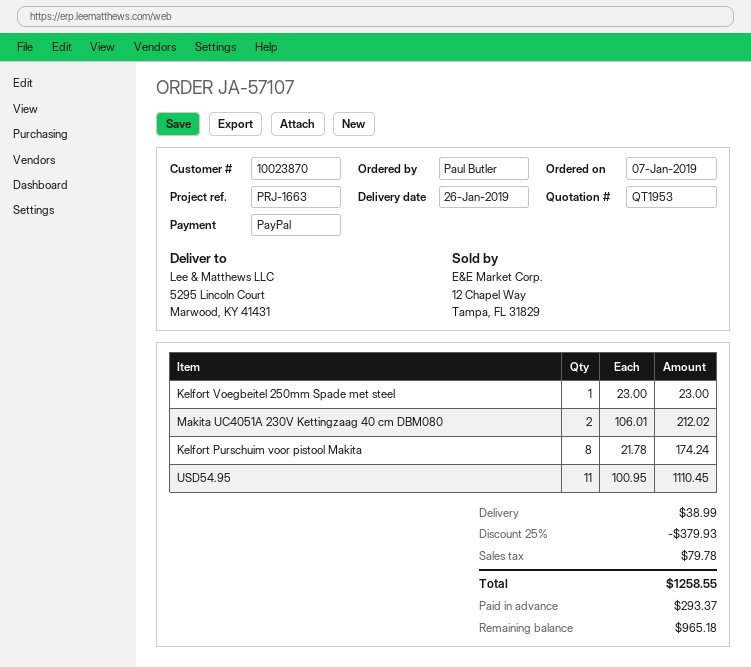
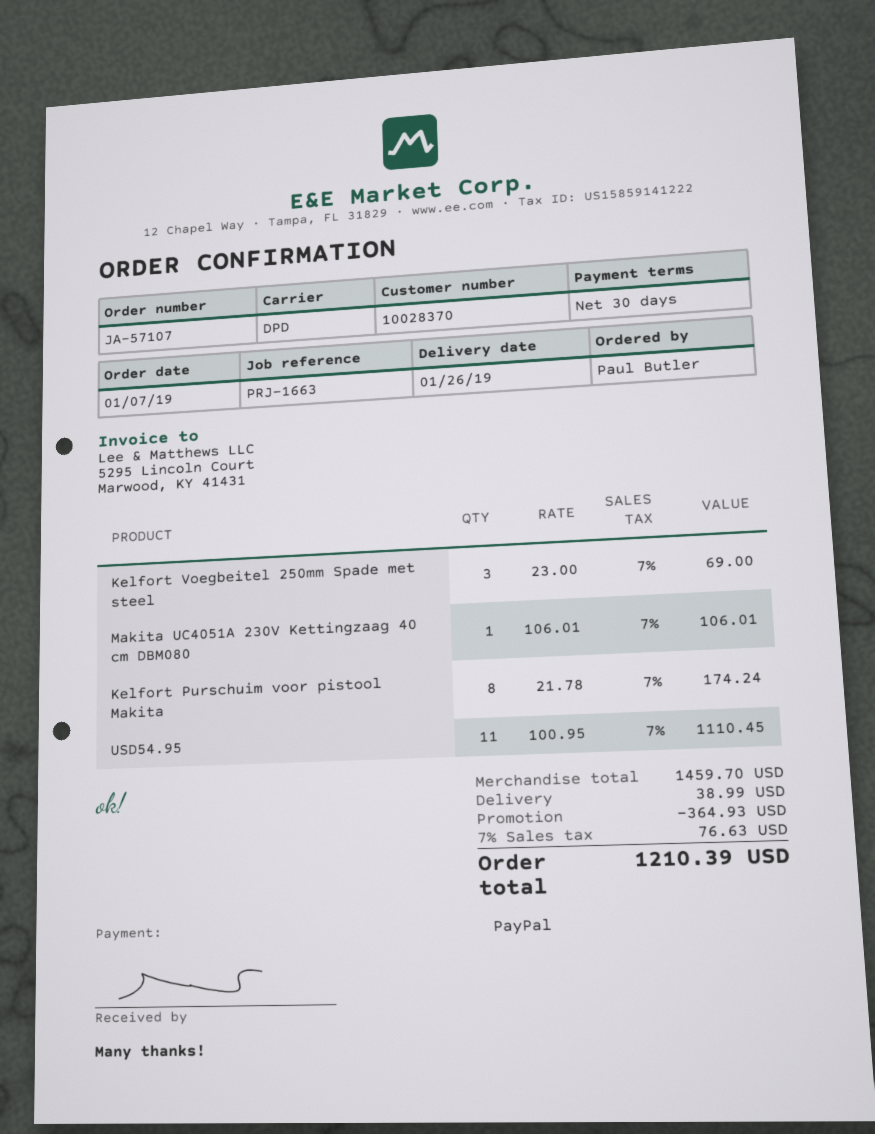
customer number: 10023870 -> 10028370
Kelfort Voegbeitel 250mm Spade met steel: 1 x 23.00 = 23.00 -> 3 x 23.00 = 69.00
Makita UC4051A 230V Kettingzaag 40 cm DBM080: 2 x 106.01 = 212.02 -> 1 x 106.01 = 106.01
discount: 379.93 -> 364.93
tax: 79.78 -> 76.63
total: 1258.55 -> 1210.39

